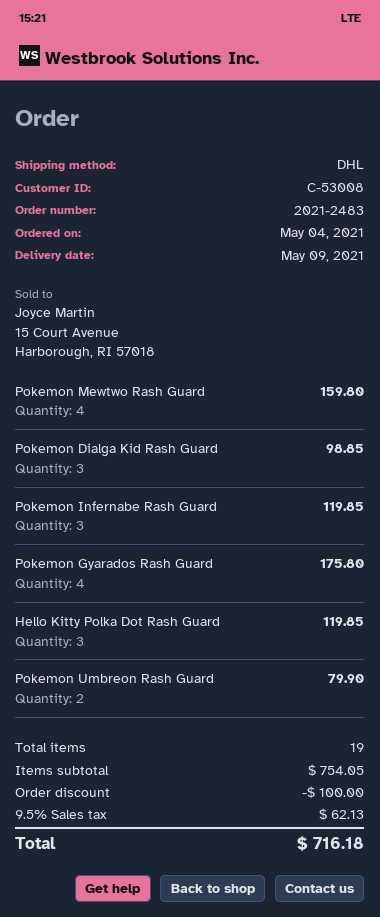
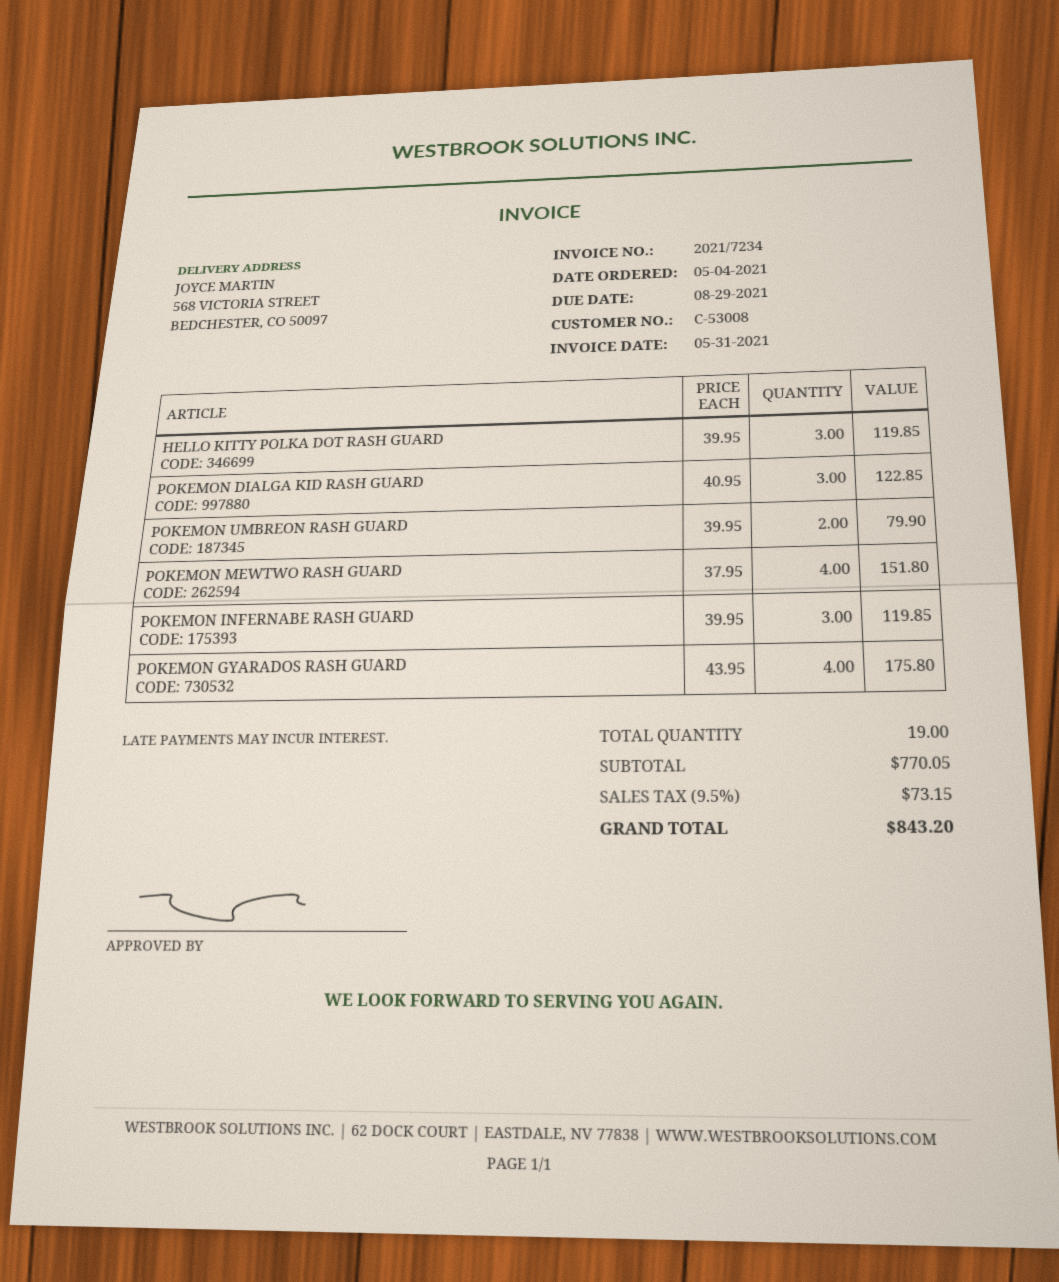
Pokemon Mewtwo Rash Guard: 4 for 159.80 -> 4 for 151.80
Pokemon Dialga Kid Rash Guard: 3 for 98.85 -> 3 for 122.85
subtotal: 754.05 -> 770.05
discount: 100.00 -> none
tax: 9.5% = 62.13 -> 9.5% = 73.15
total: 716.18 -> 843.20

